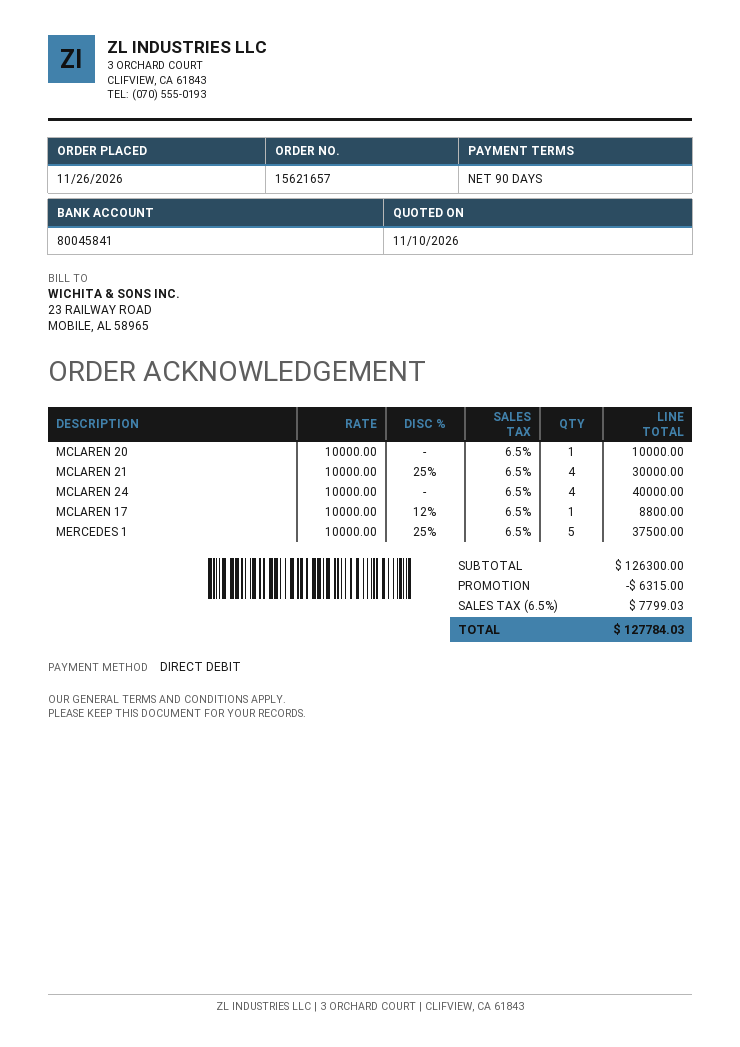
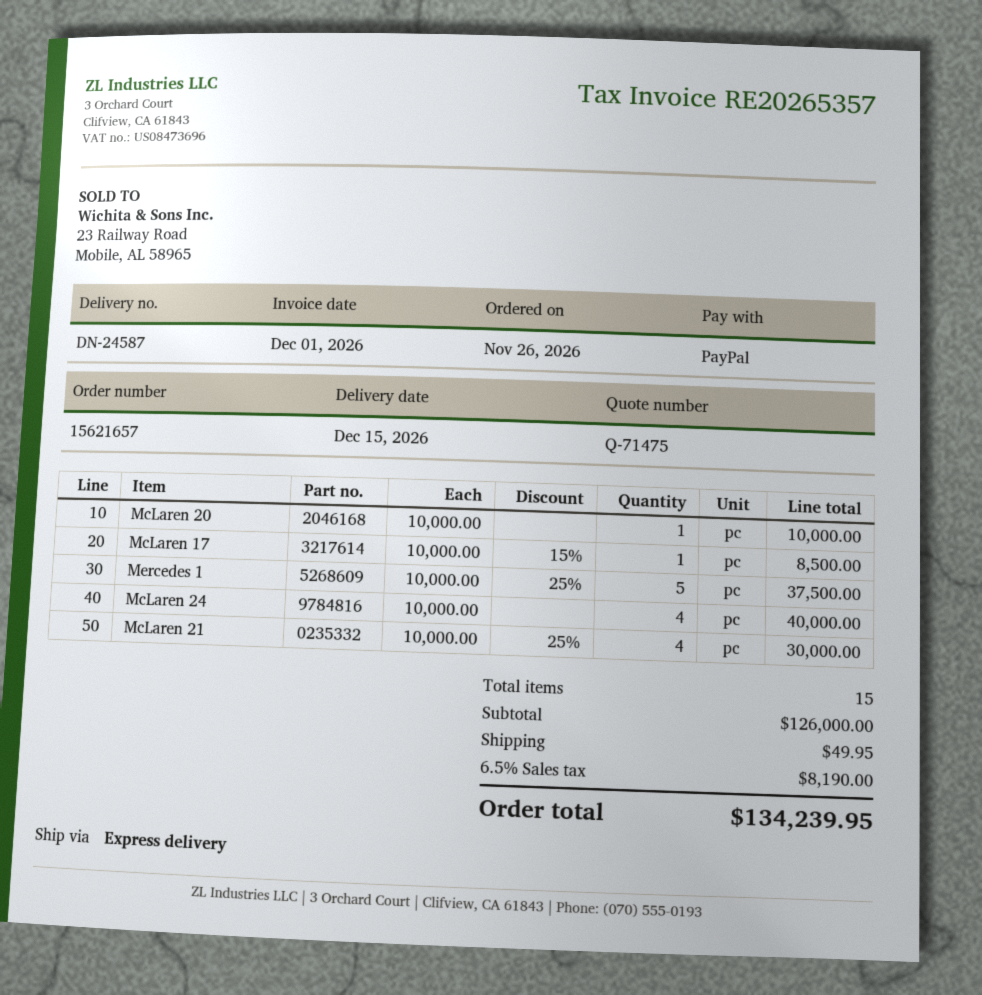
payment method: direct debit -> PayPal
MCLAREN 17: 1 x 10000.00 - 12% = 8800.00 -> 1 x 10000.00 - 15% = 8500.00
subtotal: 126300.00 -> 126000.00
discount: 6315.00 -> none
shipping: none -> 49.95
tax: 6.5% = 7799.03 -> 6.5% = 8190.00
total: 127784.03 -> 134239.95

